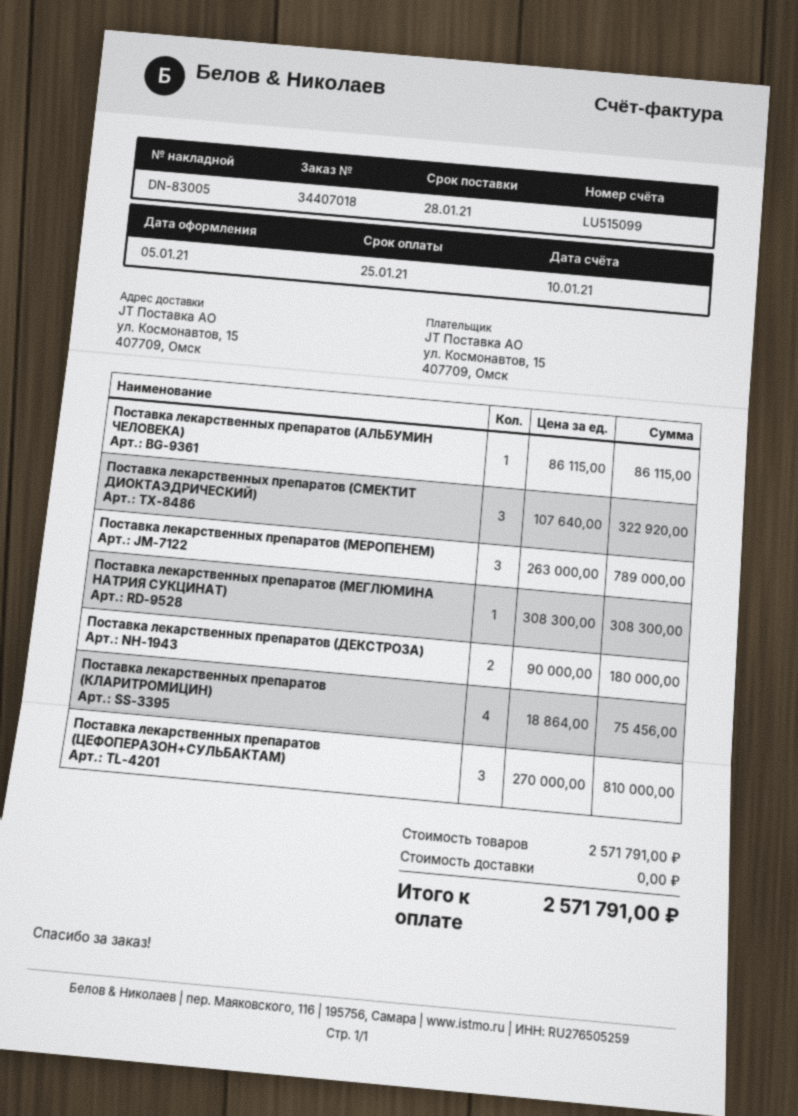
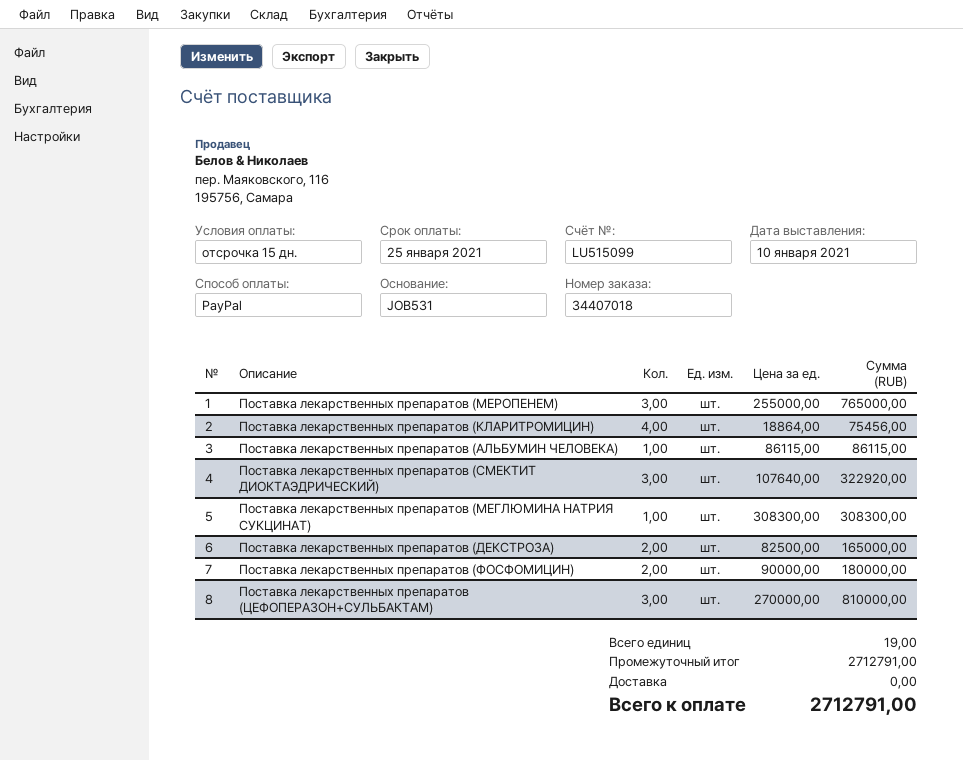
Поставка лекарственных препаратов (МЕРОПЕНЕМ): 3 x 263000.00 = 789000.00 -> 3 x 255000.00 = 765000.00
Поставка лекарственных препаратов (ДЕКСТРОЗА): 2 x 90000.00 = 180000.00 -> 2 x 82500.00 = 165000.00
Поставка лекарственных препаратов (ФОСФОМИЦИН): none -> 2 x 90000.00 = 180000.00
subtotal: 2571791.00 -> 2712791.00
total: 2571791.00 -> 2712791.00

